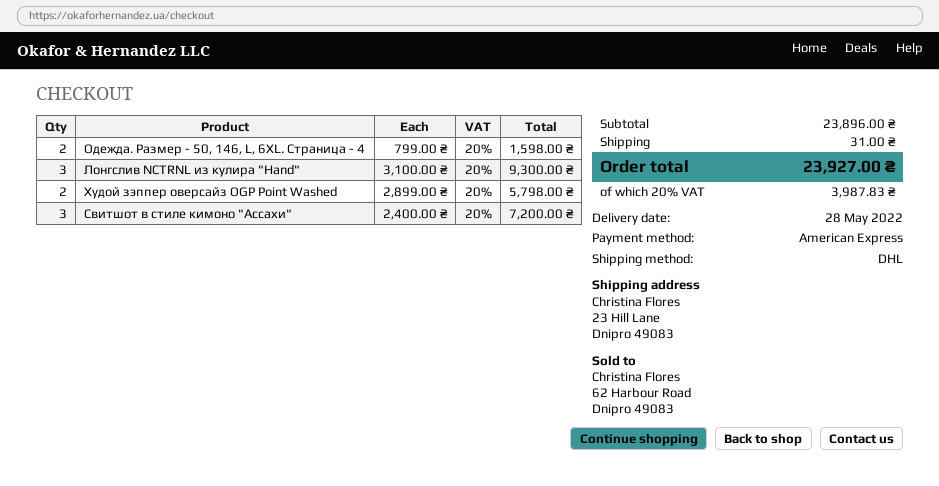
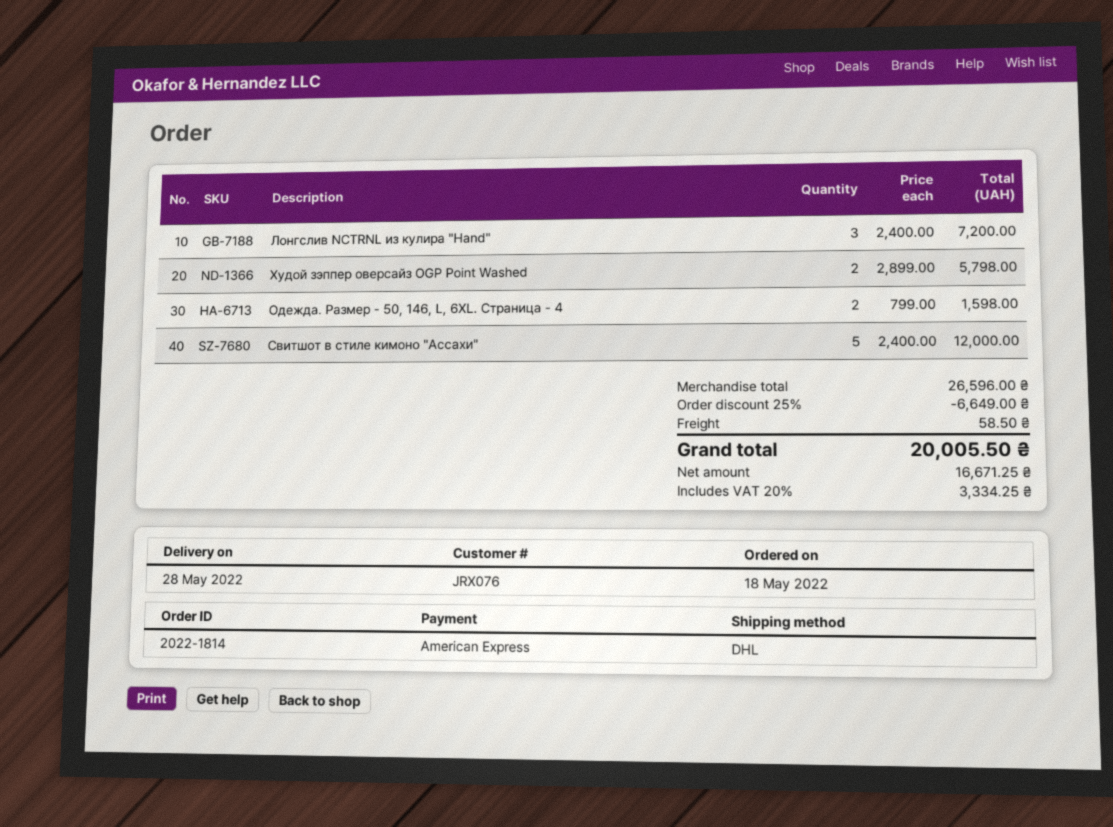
Лонгслив NCTRNL из кулира "Hand": 3 x 3100.00 = 9300.00 -> 3 x 2400.00 = 7200.00
Свитшот в стиле кимоно "Ассахи": 3 x 2400.00 = 7200.00 -> 5 x 2400.00 = 12000.00
subtotal: 23896.00 -> 26596.00
discount: none -> 25% = 6649.00
shipping: 31.00 -> 58.50
tax: 20% = 3987.83 -> 20% = 3334.25
total: 23927.00 -> 20005.50

